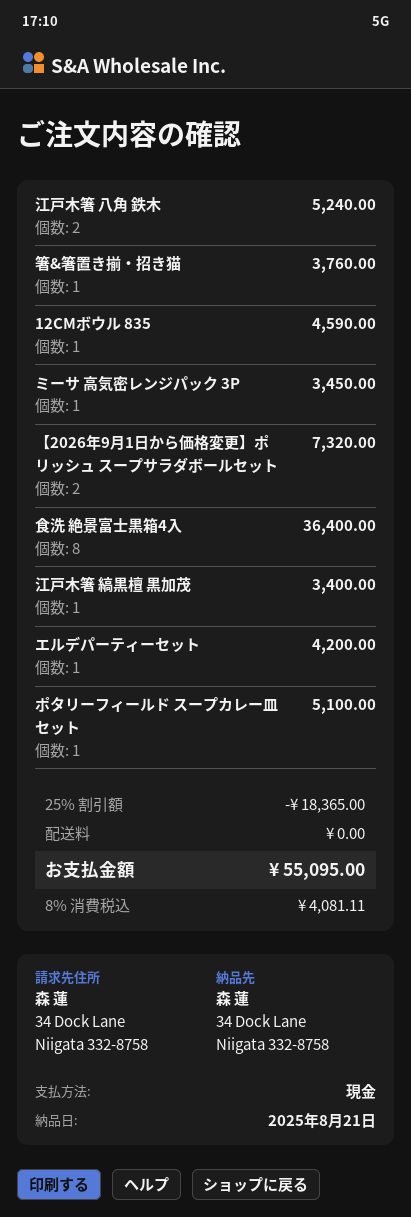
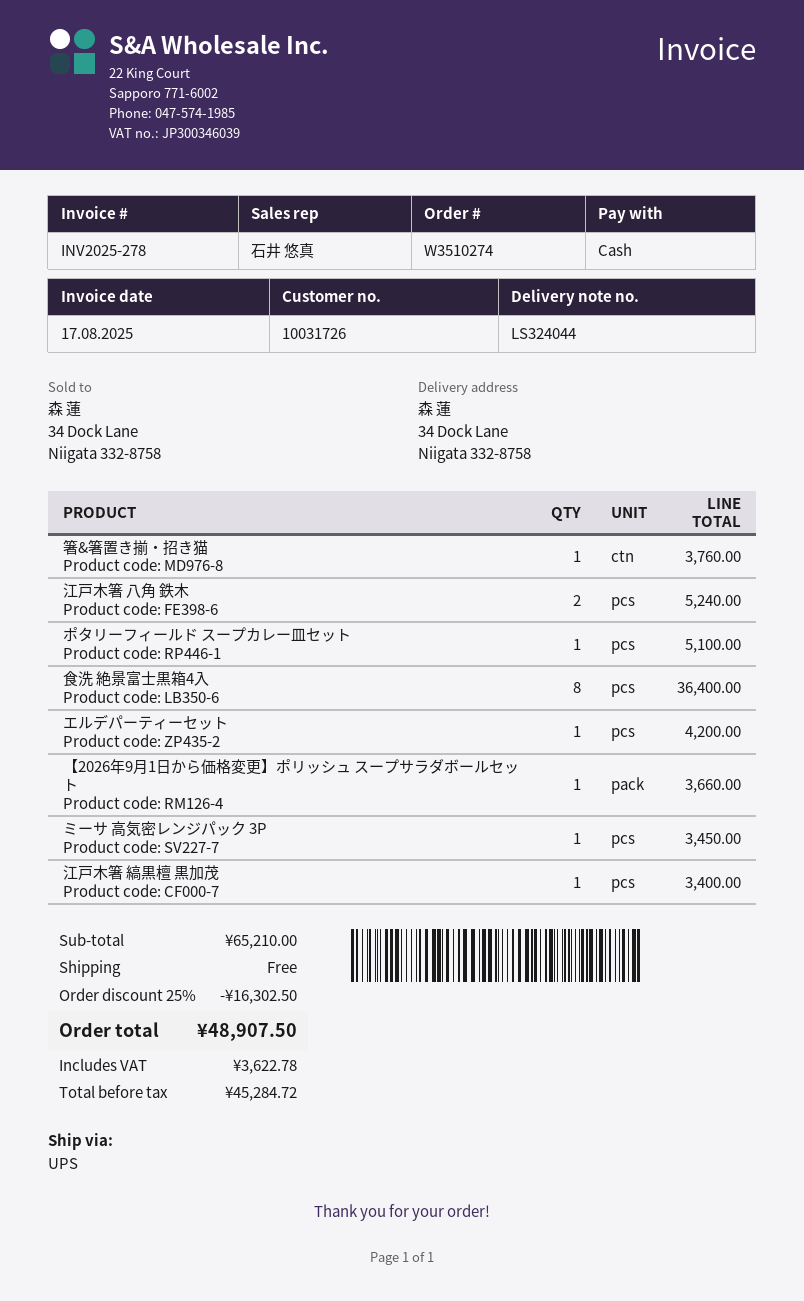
12CMボウル 835: 1 for 4590.00 -> none
【2026年9月1日から価格変更】ポリッシュ スープサラダボールセット: 2 for 7320.00 -> 1 for 3660.00
discount: 25% = 18365.00 -> 25% = 16302.50
tax: 4081.11 -> 3622.78
total: 55095.00 -> 48907.50

